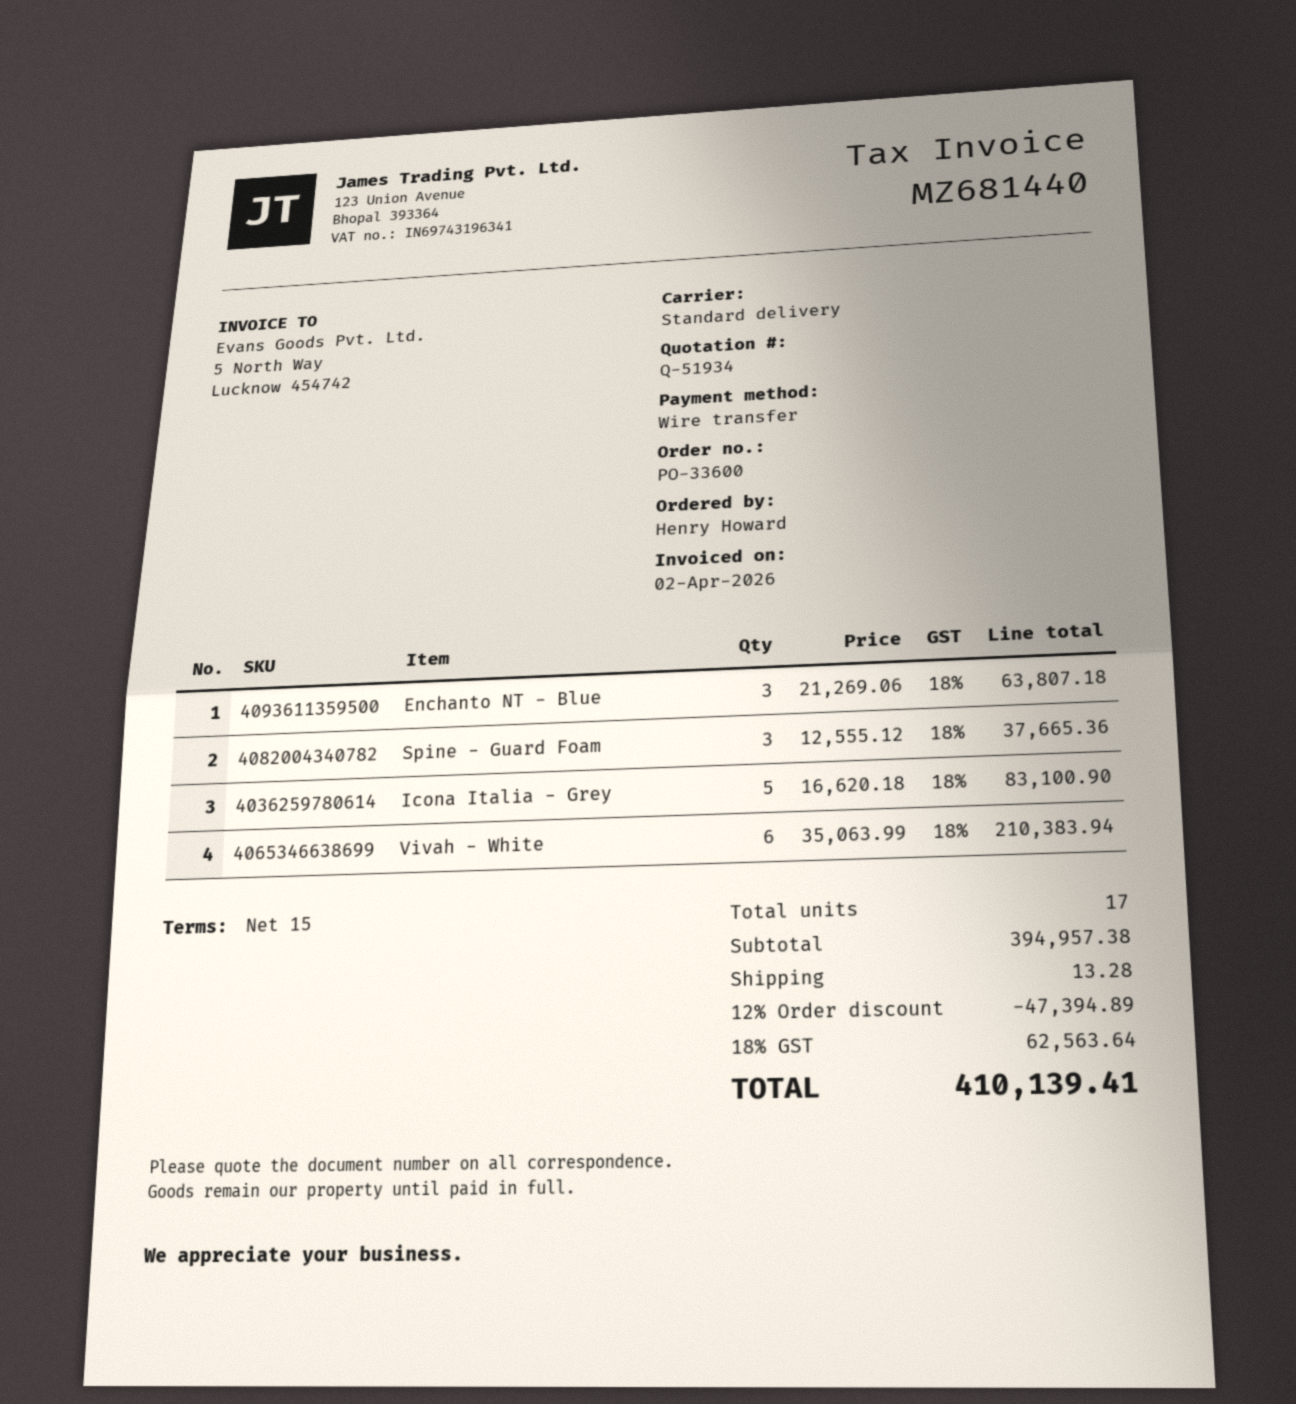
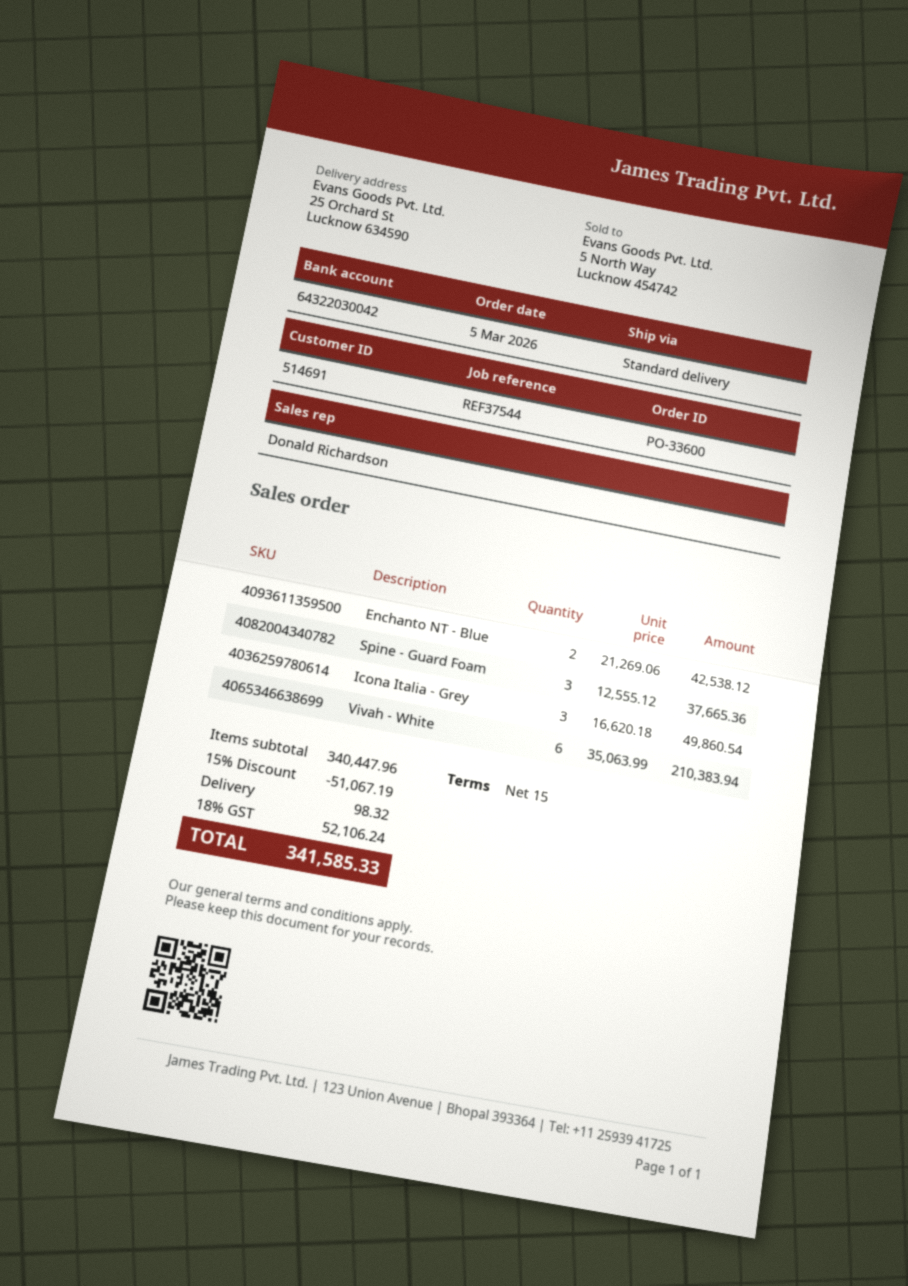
Enchanto NT - Blue: 3 x 21269.06 = 63807.18 -> 2 x 21269.06 = 42538.12
Icona Italia - Grey: 5 x 16620.18 = 83100.90 -> 3 x 16620.18 = 49860.54
subtotal: 394957.38 -> 340447.96
discount: 12% = 47394.89 -> 15% = 51067.19
shipping: 13.28 -> 98.32
tax: 18% = 62563.64 -> 18% = 52106.24
total: 410139.41 -> 341585.33

